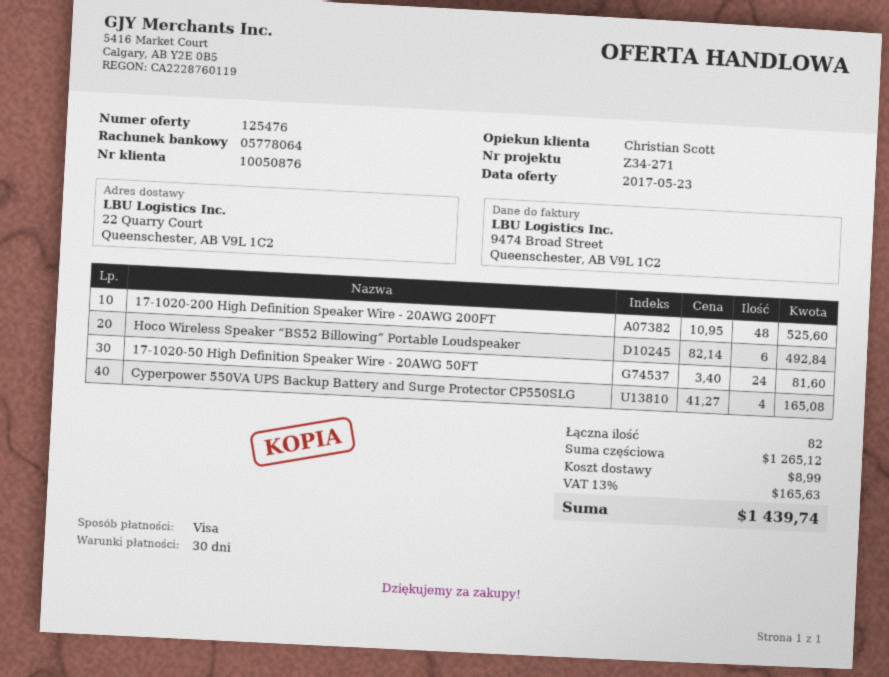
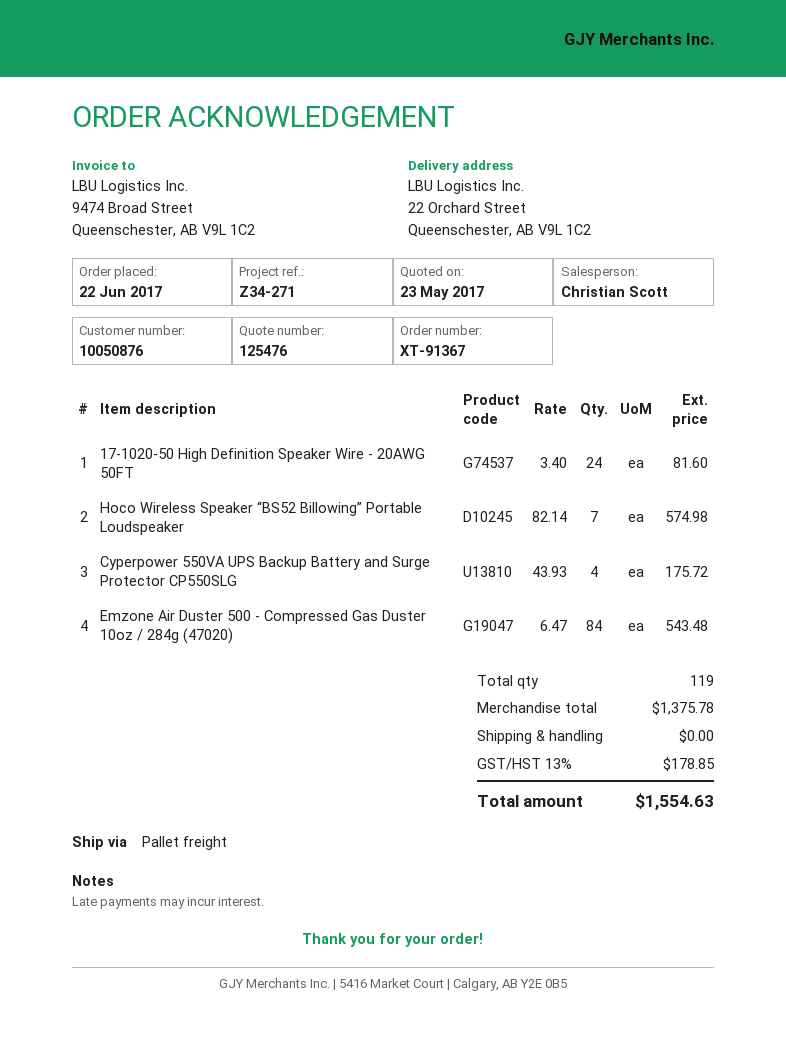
ship to: 22 Quarry Court, Queenschester, AB V9L 1C2 -> 22 Orchard Street, Queenschester, AB V9L 1C2
17-1020-200 High Definition Speaker Wire - 20AWG 200FT: 48 x 10.95 = 525.60 -> none
Hoco Wireless Speaker “BS52 Billowing” Portable Loudspeaker: 6 x 82.14 = 492.84 -> 7 x 82.14 = 574.98
Cyperpower 550VA UPS Backup Battery and Surge Protector CP550SLG: 4 x 41.27 = 165.08 -> 4 x 43.93 = 175.72
Emzone Air Duster 500 - Compressed Gas Duster 10oz / 284g (47020): none -> 84 x 6.47 = 543.48
total quantity: 82 -> 119
subtotal: 1265.12 -> 1375.78
shipping: 8.99 -> 0.00
tax: 13% = 165.63 -> 13% = 178.85
total: 1439.74 -> 1554.63

